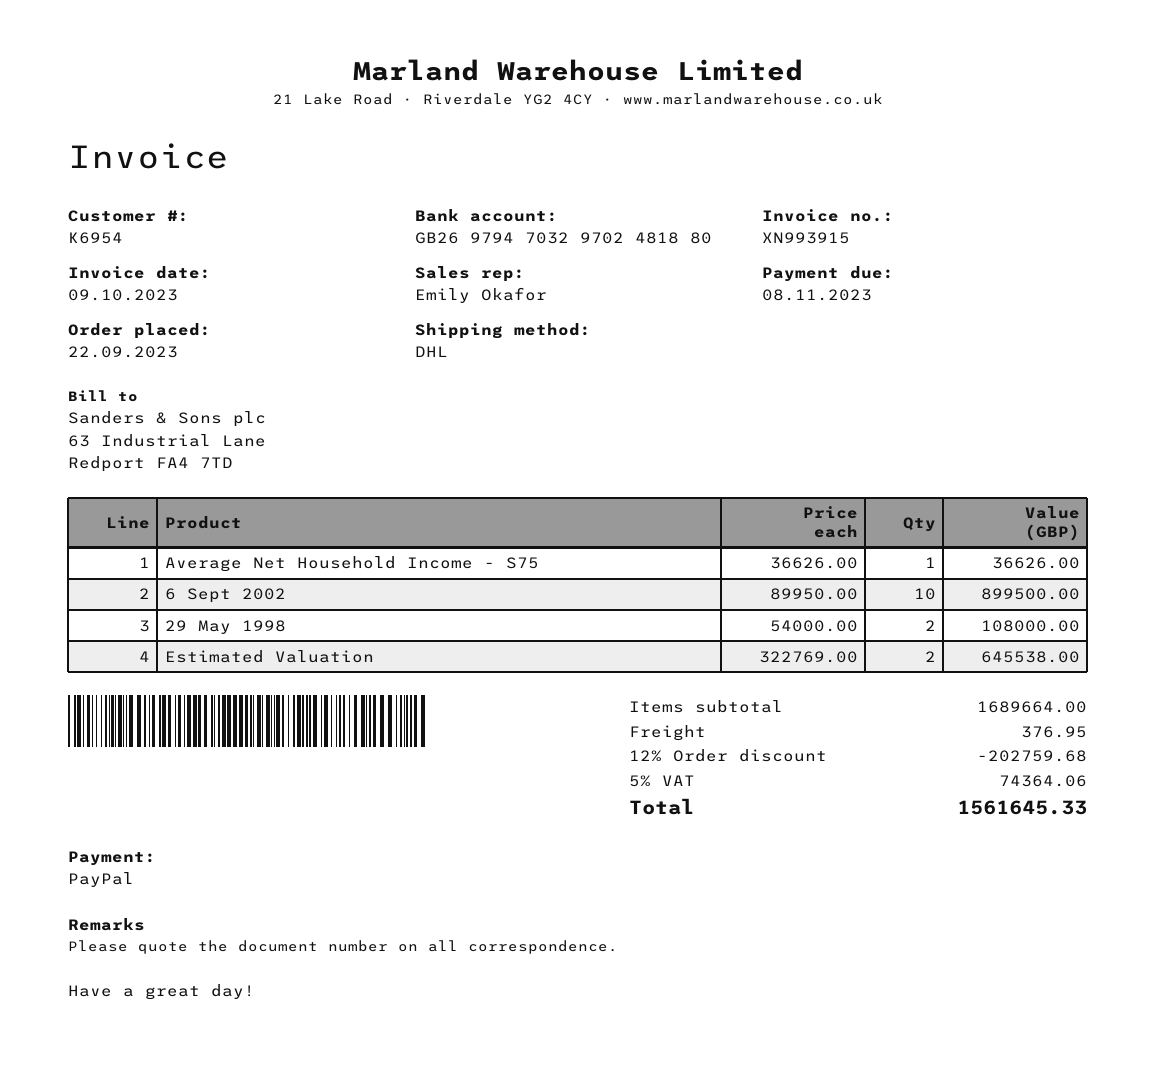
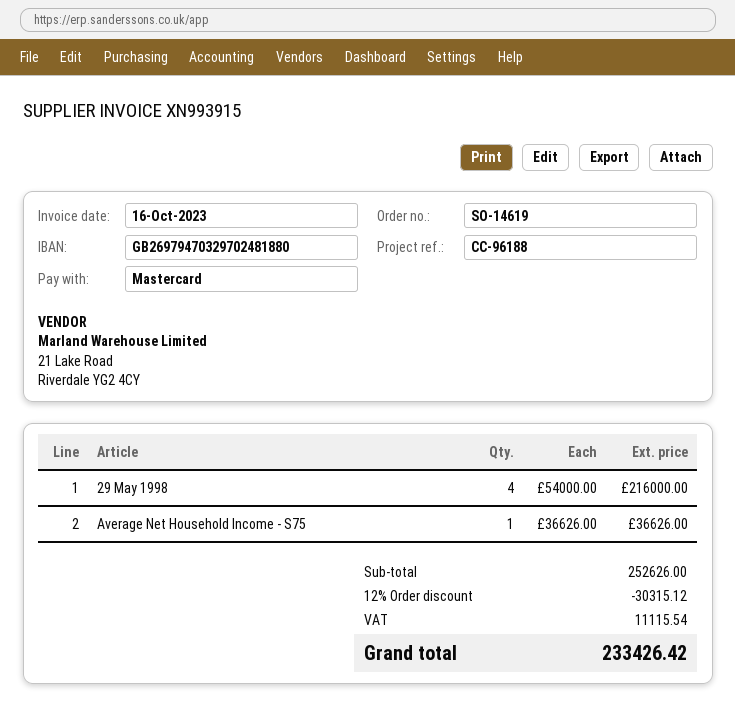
invoice date: 2023-10-09 -> 2023-10-16
payment method: PayPal -> Mastercard
6 Sept 2002: 10 x 89950.00 = 899500.00 -> none
29 May 1998: 2 x 54000.00 = 108000.00 -> 4 x 54000.00 = 216000.00
Estimated Valuation: 2 x 322769.00 = 645538.00 -> none
subtotal: 1689664.00 -> 252626.00
discount: 12% = 202759.68 -> 12% = 30315.12
shipping: 376.95 -> none
tax: 74364.06 -> 11115.54
total: 1561645.33 -> 233426.42

